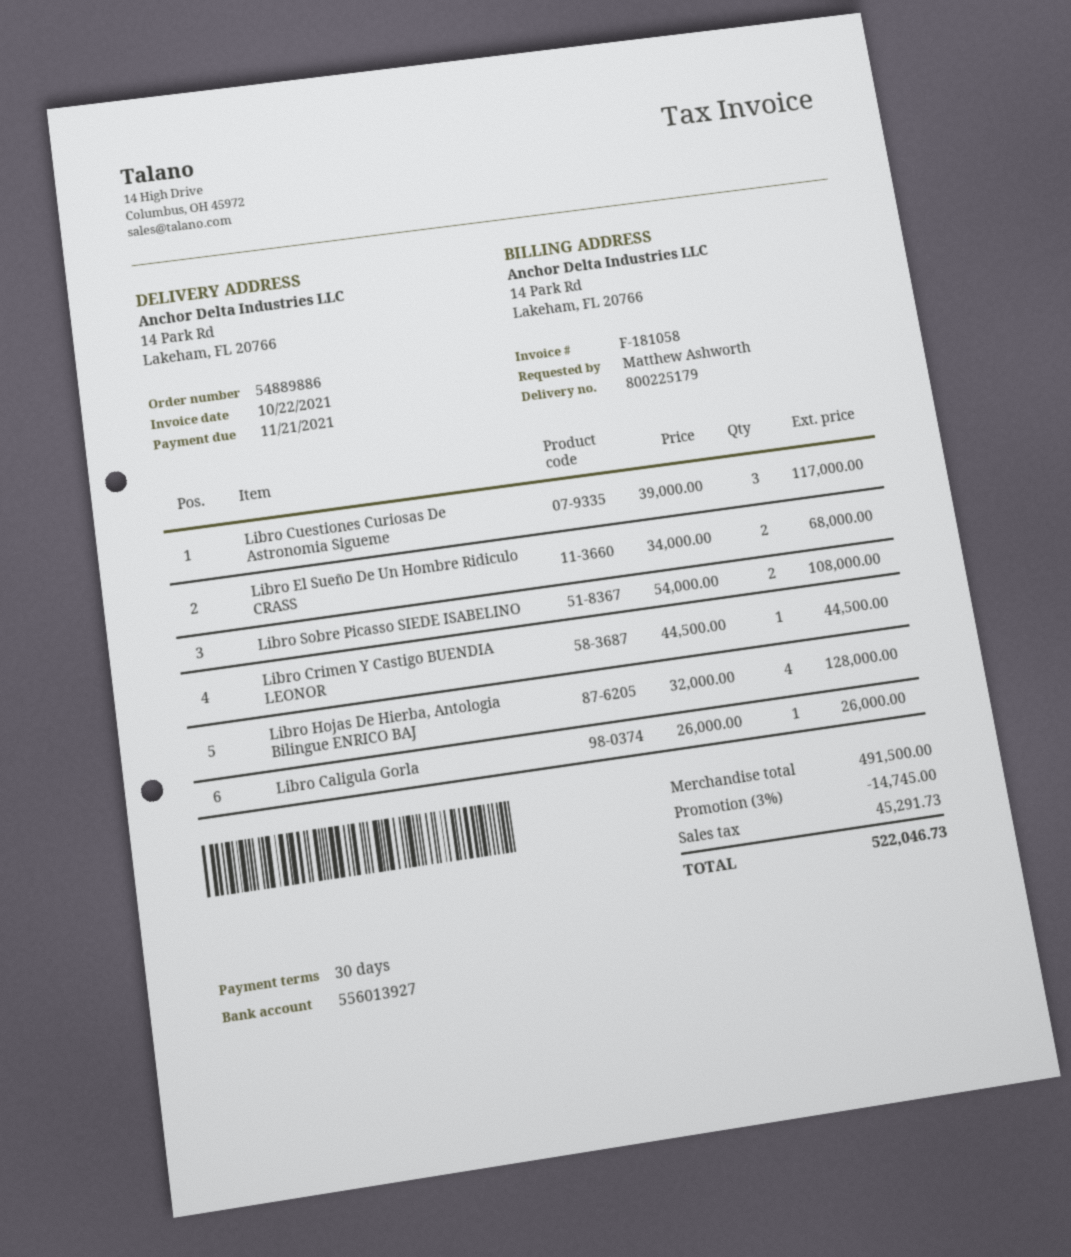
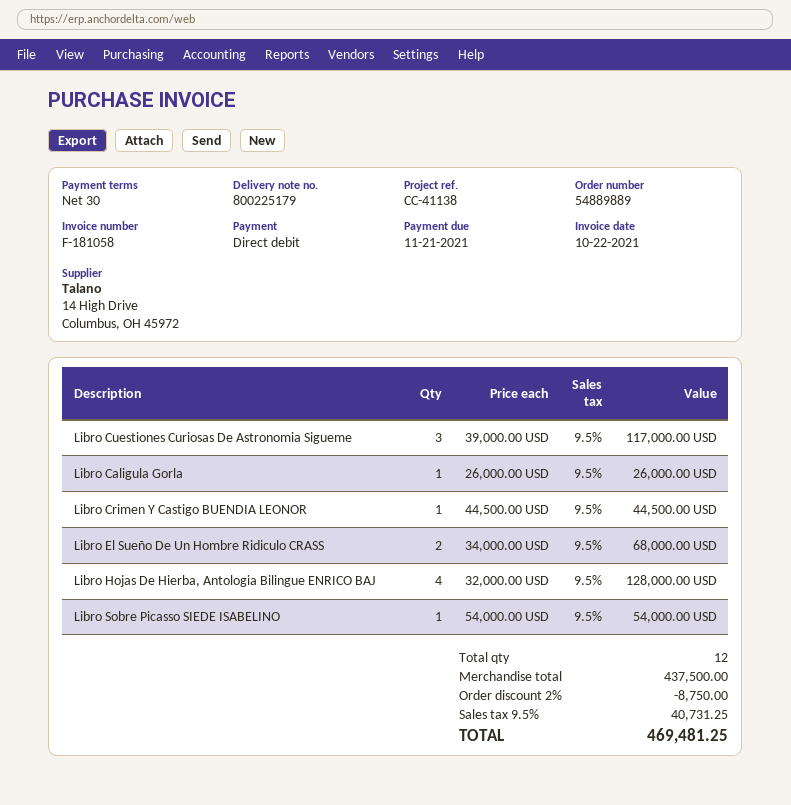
order number: 54889886 -> 54889889
Libro Sobre Picasso SIEDE ISABELINO: 2 x 54000.00 = 108000.00 -> 1 x 54000.00 = 54000.00
subtotal: 491500.00 -> 437500.00
discount: 3% = 14745.00 -> 2% = 8750.00
tax: 45291.73 -> 40731.25
total: 522046.73 -> 469481.25

